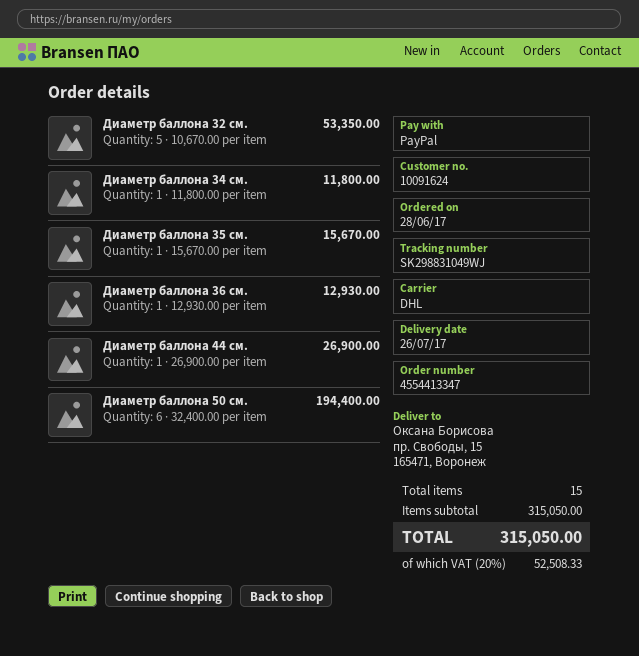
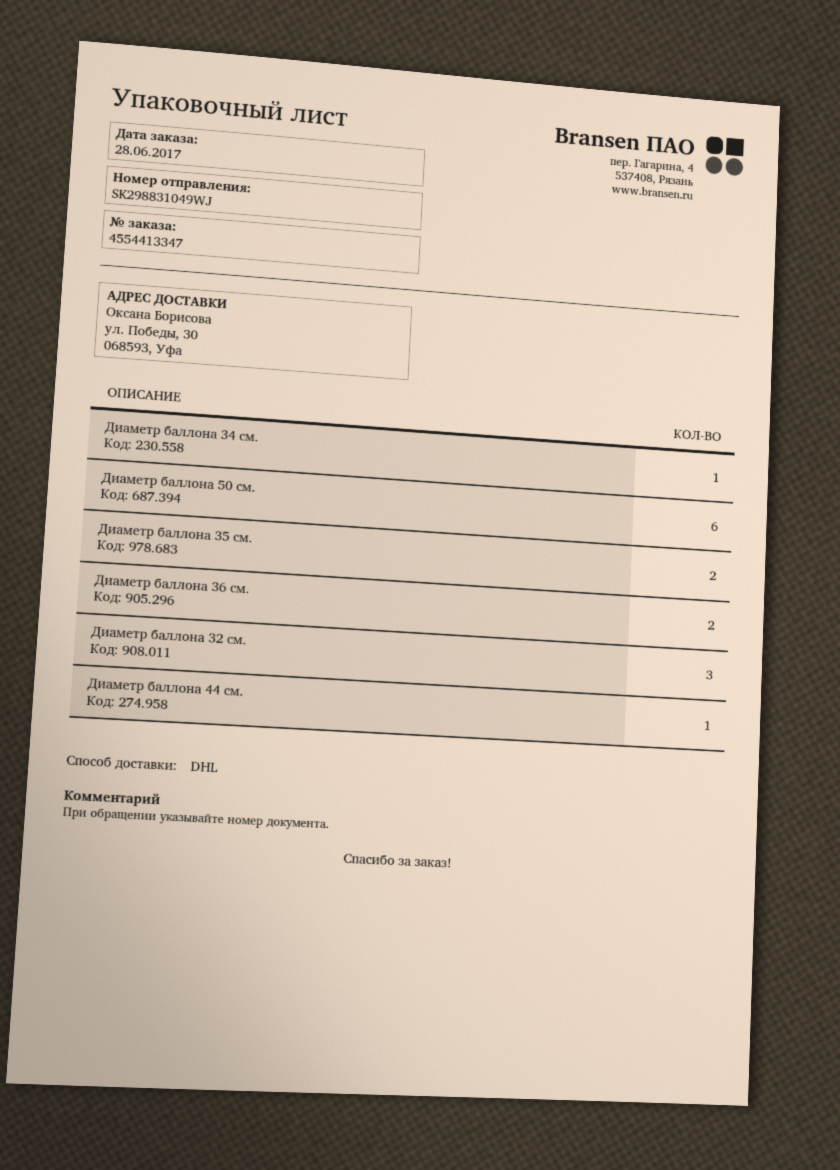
ship to: пр. Свободы, 15, 165471, Воронеж -> ул. Победы, 30, 068593, Уфа
Диаметр баллона 32 см.: 5 -> 3
Диаметр баллона 35 см.: 1 -> 2
Диаметр баллона 36 см.: 1 -> 2

